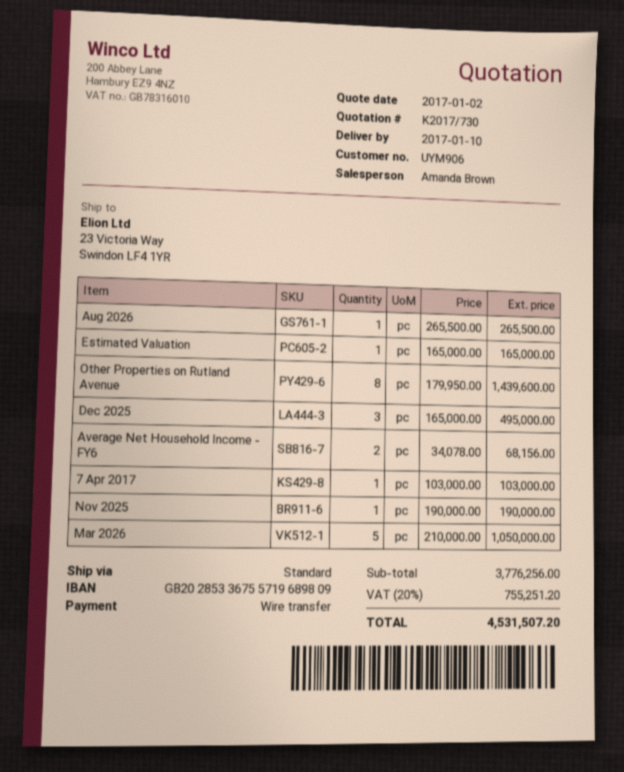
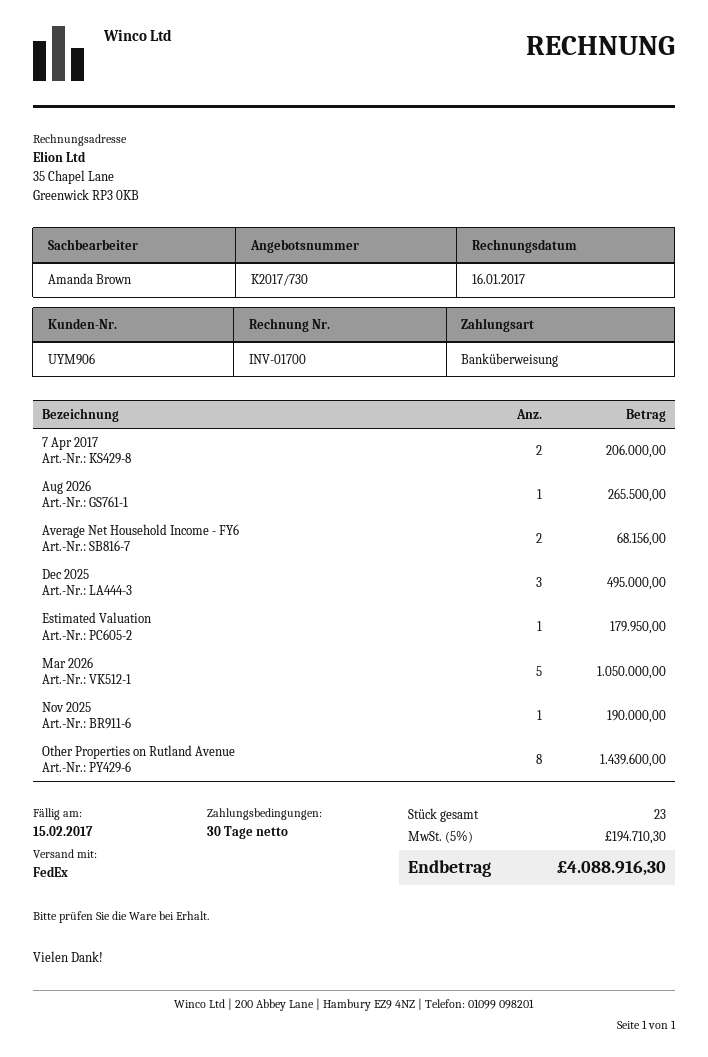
shipping method: standard -> FedEx
Estimated Valuation: 1 for 165000.00 -> 1 for 179950.00
7 Apr 2017: 1 for 103000.00 -> 2 for 206000.00
tax: 20% = 755251.20 -> 5% = 194710.30
total: 4531507.20 -> 4088916.30

